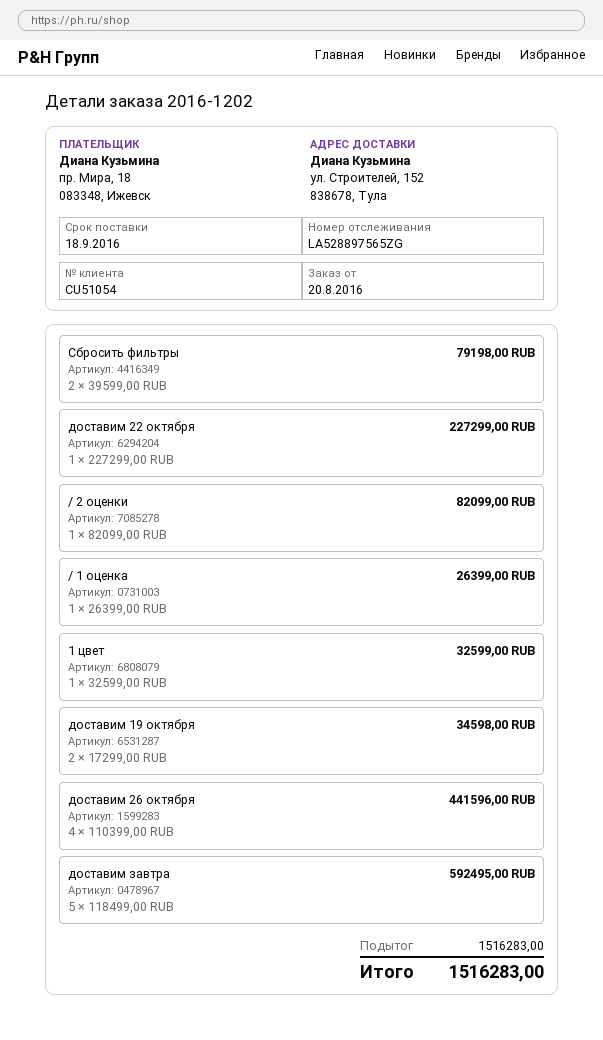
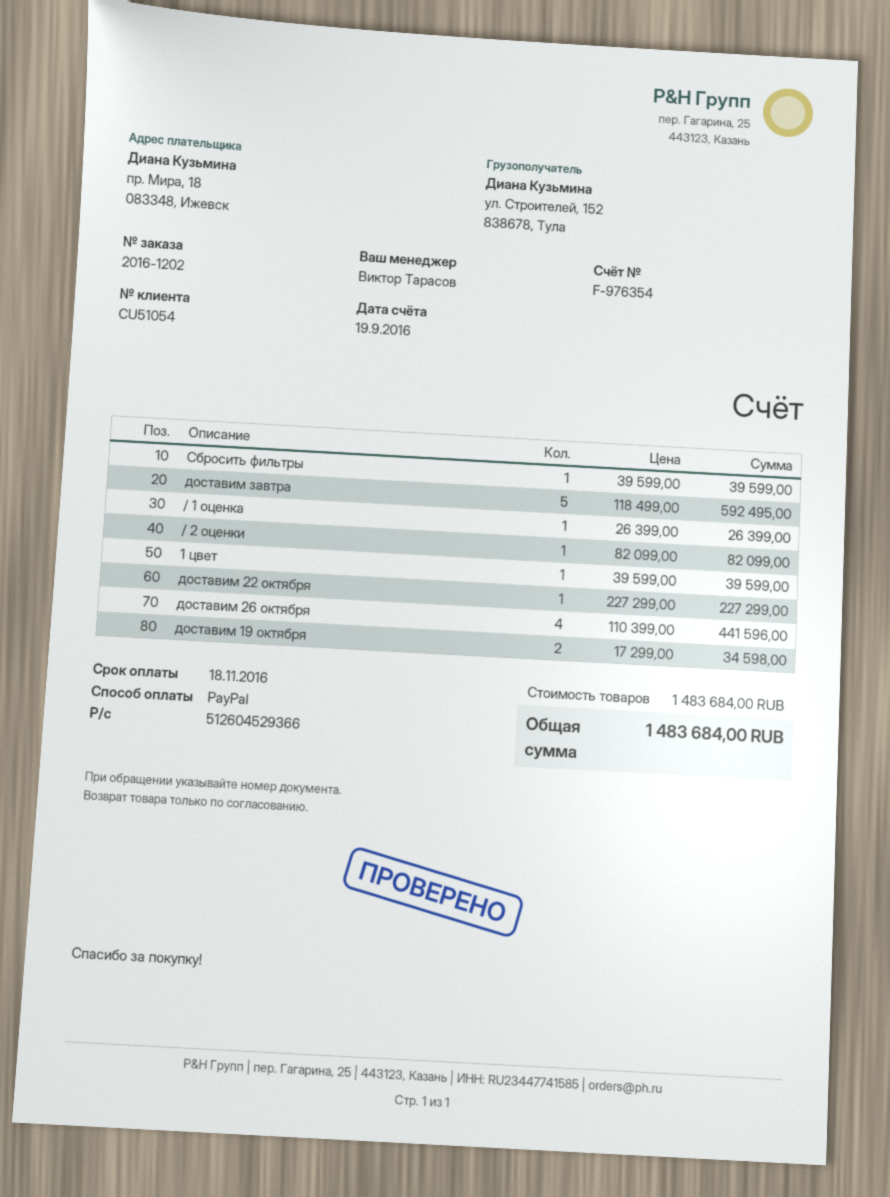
Сбросить фильтры: 2 x 39599.00 = 79198.00 -> 1 x 39599.00 = 39599.00
1 цвет: 1 x 32599.00 = 32599.00 -> 1 x 39599.00 = 39599.00
subtotal: 1516283.00 -> 1483684.00
total: 1516283.00 -> 1483684.00

